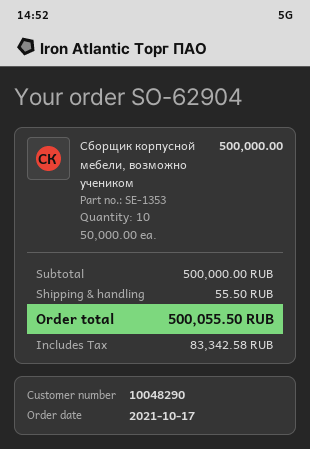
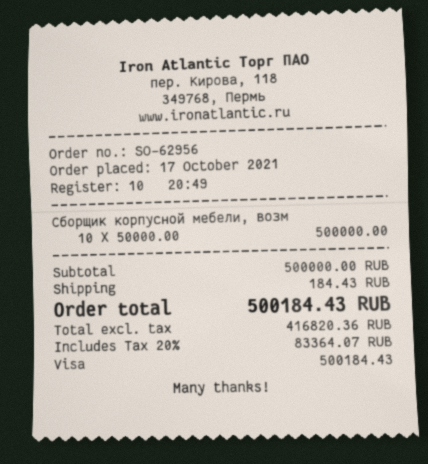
order number: SO-62904 -> SO-62956
shipping: 55.50 -> 184.43
tax: 83342.58 -> 83364.07
total: 500055.50 -> 500184.43

